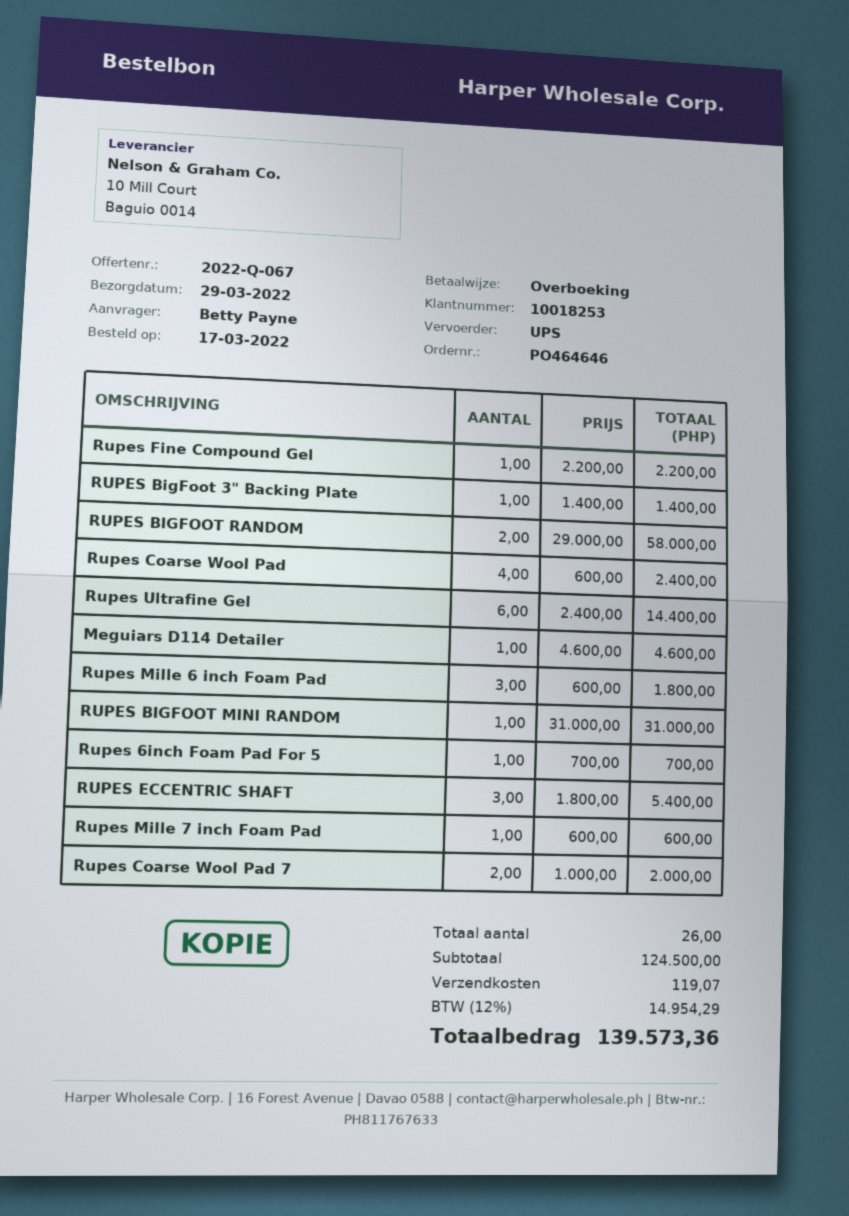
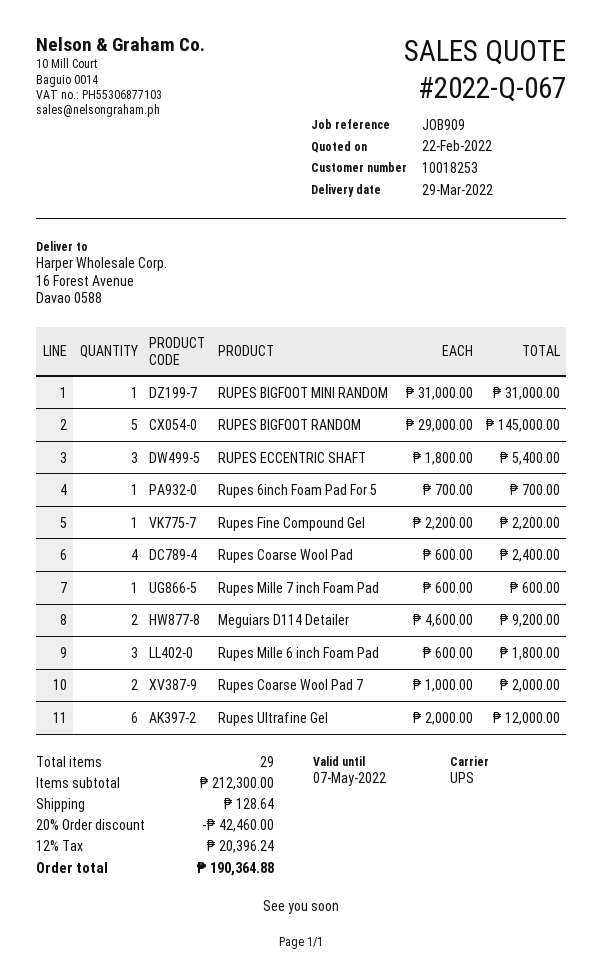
RUPES BigFoot 3" Backing Plate: 1 x 1400.00 = 1400.00 -> none
RUPES BIGFOOT RANDOM: 2 x 29000.00 = 58000.00 -> 5 x 29000.00 = 145000.00
Rupes Ultrafine Gel: 6 x 2400.00 = 14400.00 -> 6 x 2000.00 = 12000.00
Meguiars D114 Detailer: 1 x 4600.00 = 4600.00 -> 2 x 4600.00 = 9200.00
total quantity: 26 -> 29
subtotal: 124500.00 -> 212300.00
discount: none -> 20% = 42460.00
shipping: 119.07 -> 128.64
tax: 12% = 14954.29 -> 12% = 20396.24
total: 139573.36 -> 190364.88

